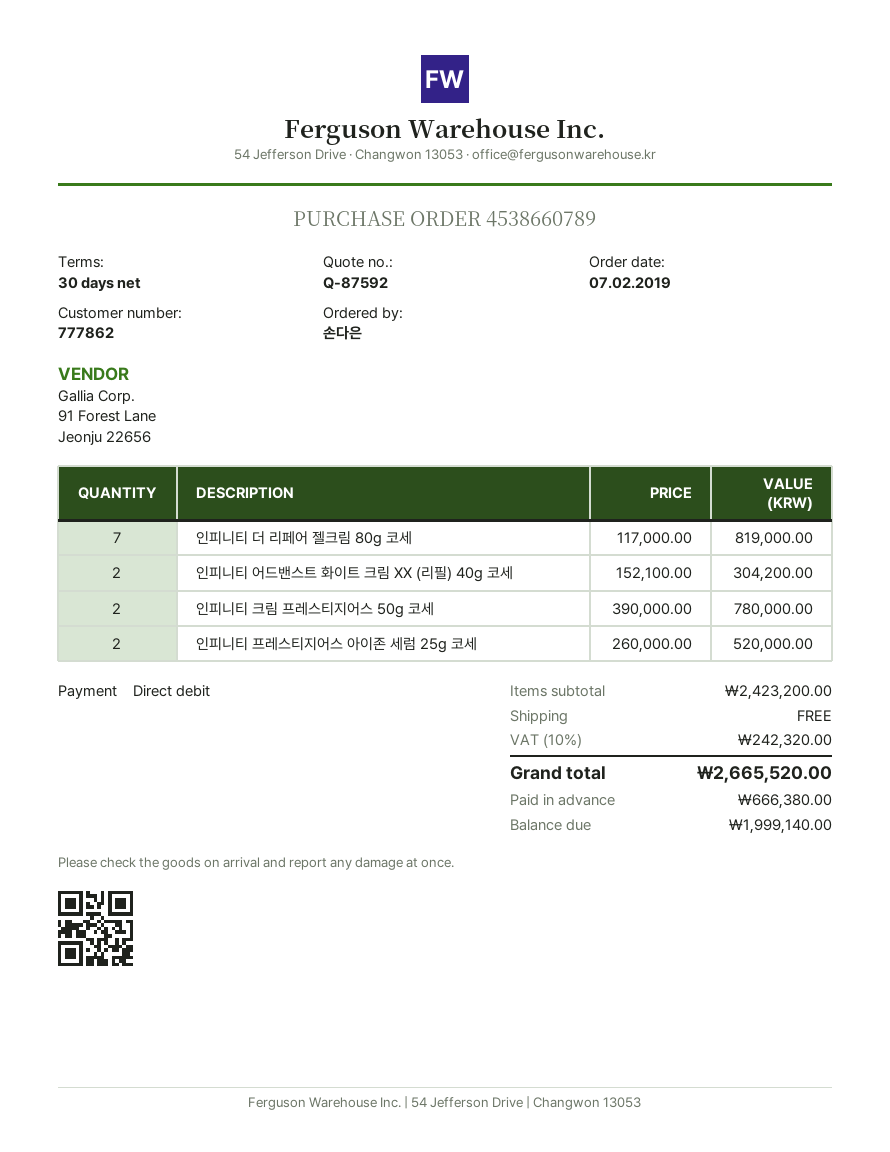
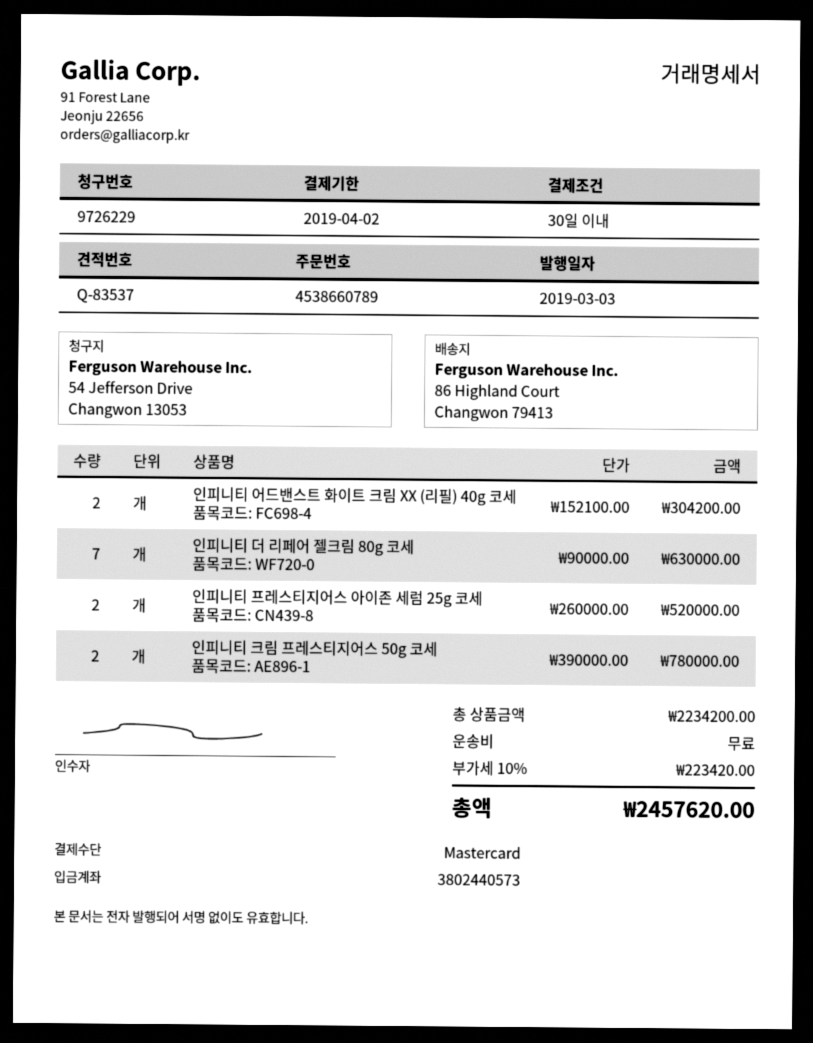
quote number: Q-87592 -> Q-83537
payment method: direct debit -> Mastercard
인피니티 더 리페어 젤크림 80g 코세: 7 x 117000.00 = 819000.00 -> 7 x 90000.00 = 630000.00
subtotal: 2423200.00 -> 2234200.00
tax: 10% = 242320.00 -> 10% = 223420.00
total: 2665520.00 -> 2457620.00

